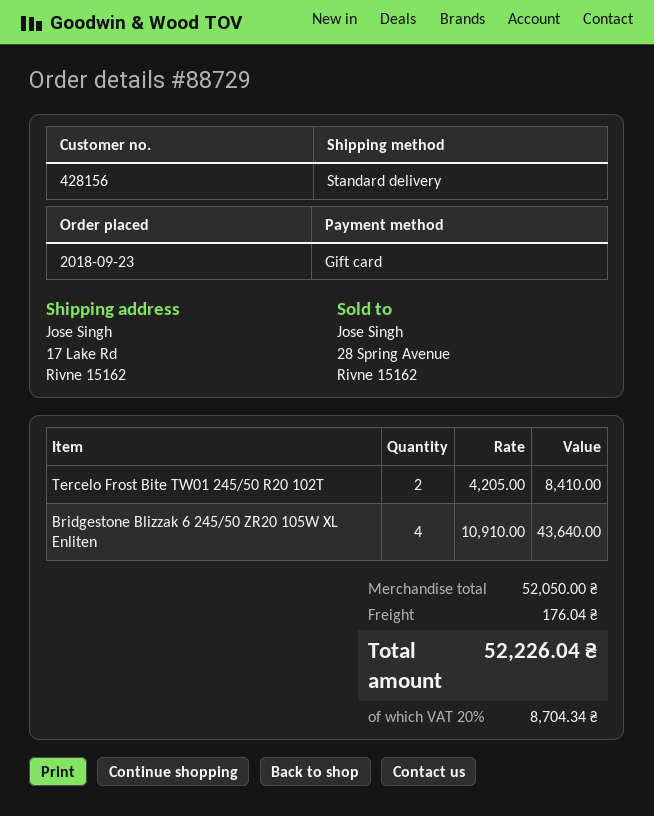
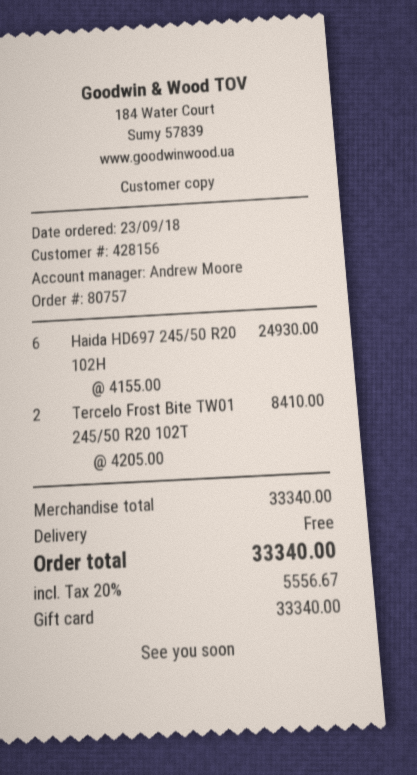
order number: 88729 -> 80757
Bridgestone Blizzak 6 245/50 ZR20 105W XL Enliten: 4 x 10910.00 = 43640.00 -> none
Haida HD697 245/50 R20 102H: none -> 6 x 4155.00 = 24930.00
subtotal: 52050.00 -> 33340.00
shipping: 176.04 -> 0.00
tax: 20% = 8704.34 -> 20% = 5556.67
total: 52226.04 -> 33340.00

